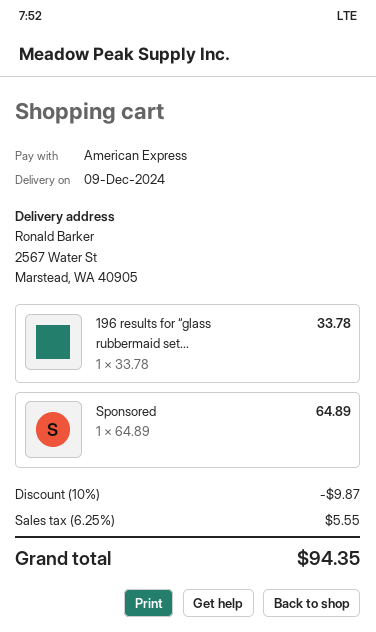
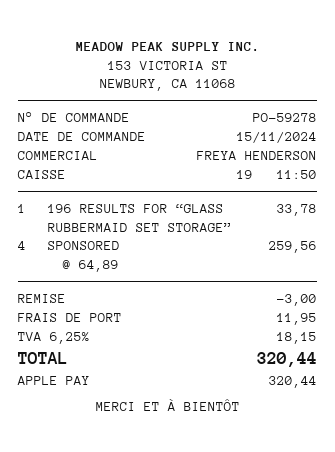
payment method: American Express -> Apple Pay
Sponsored: 1 x 64.89 = 64.89 -> 4 x 64.89 = 259.56
discount: 9.87 -> 3.00
shipping: none -> 11.95
tax: 6.25% = 5.55 -> 6.25% = 18.15
total: 94.35 -> 320.44

